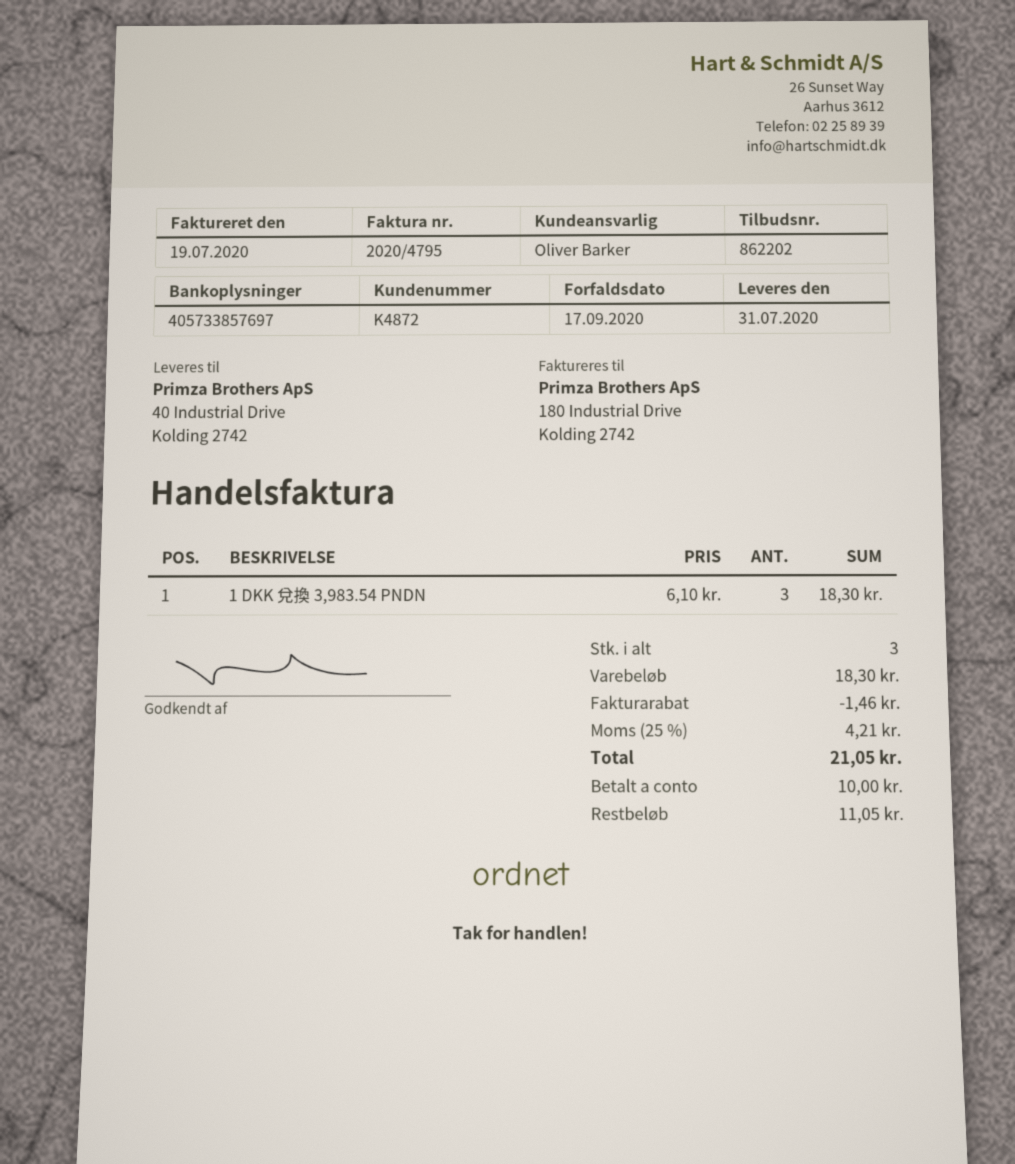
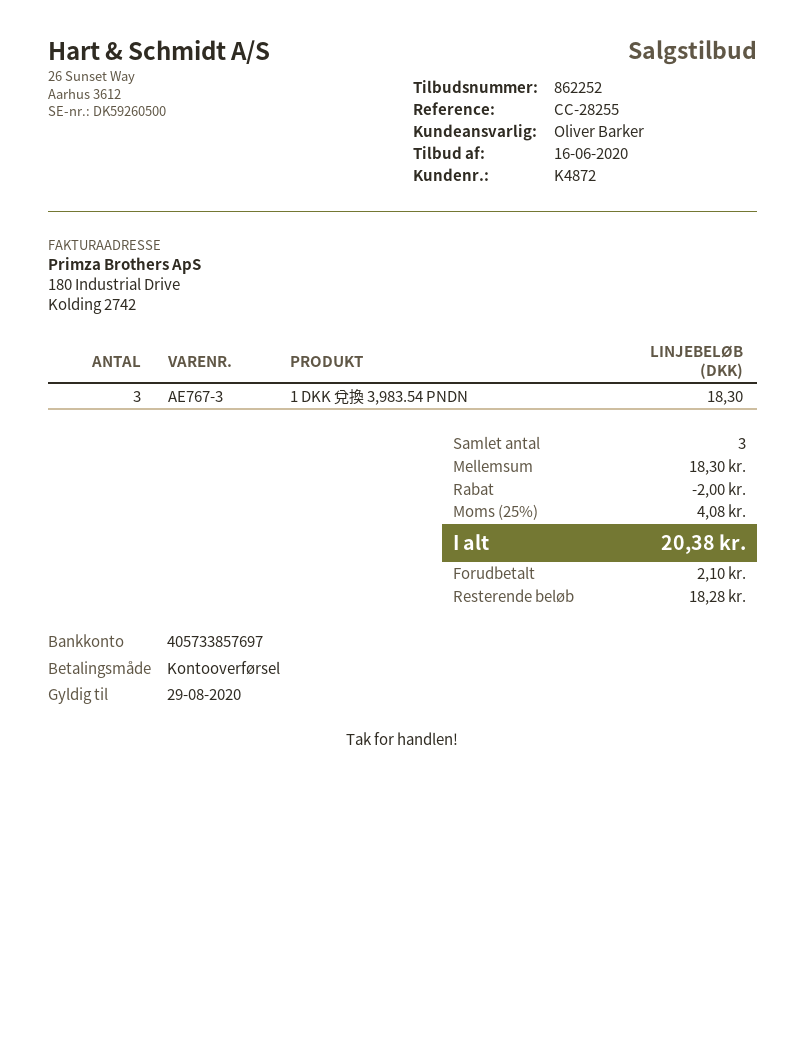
quote number: 862202 -> 862252
discount: 1.46 -> 2.00
tax: 25% = 4.21 -> 25% = 4.08
total: 21.05 -> 20.38
deposit: 10.00 -> 2.10
balance: 11.05 -> 18.28

